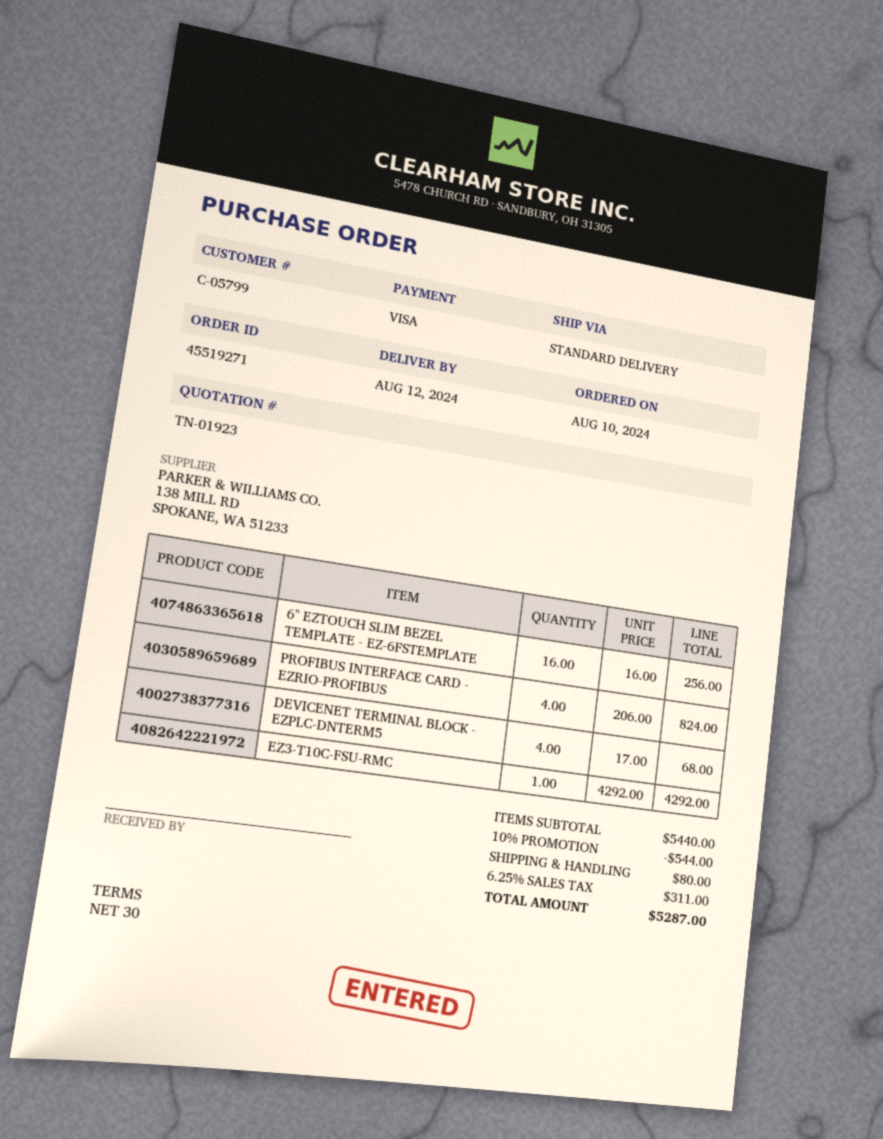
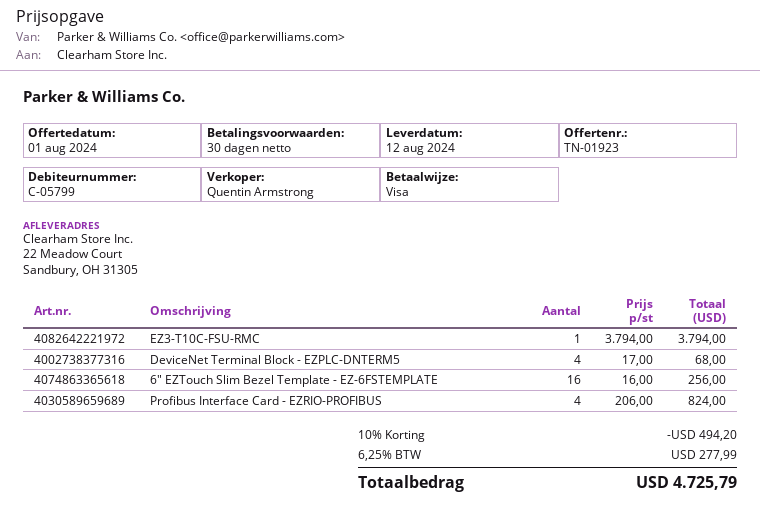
EZ3-T10C-FSU-RMC: 1 x 4292.00 = 4292.00 -> 1 x 3794.00 = 3794.00
discount: 10% = 544.00 -> 10% = 494.20
shipping: 80.00 -> none
tax: 6.25% = 311.00 -> 6.25% = 277.99
total: 5287.00 -> 4725.79

